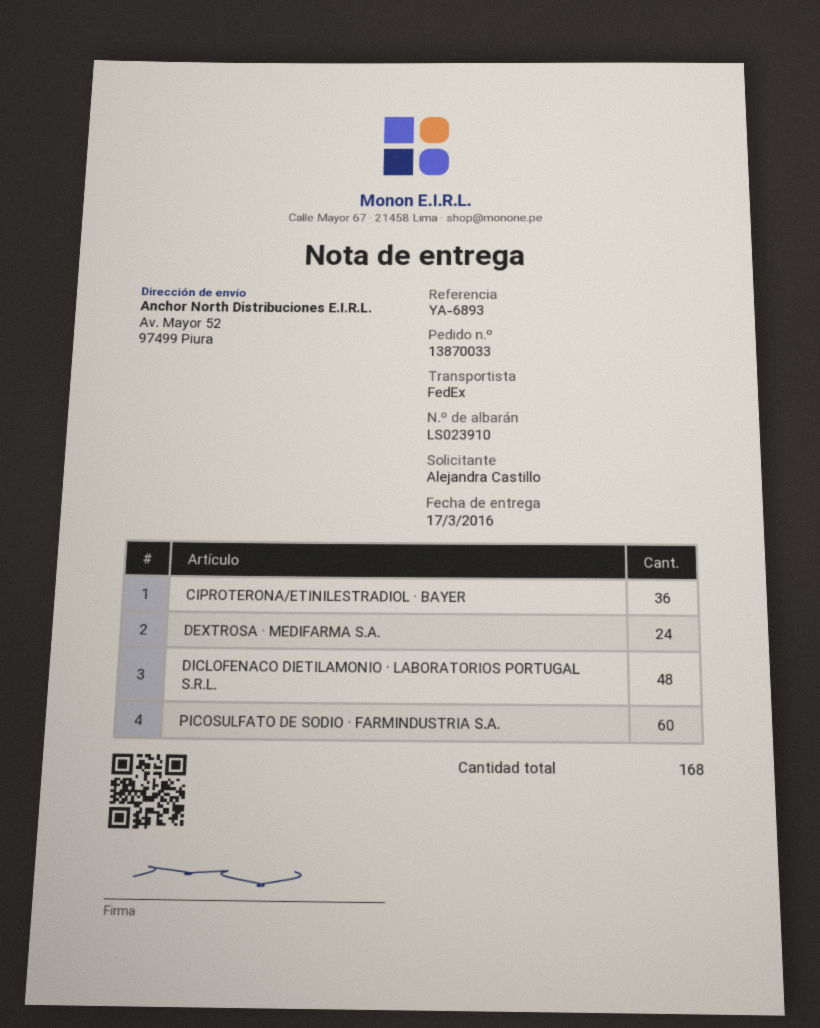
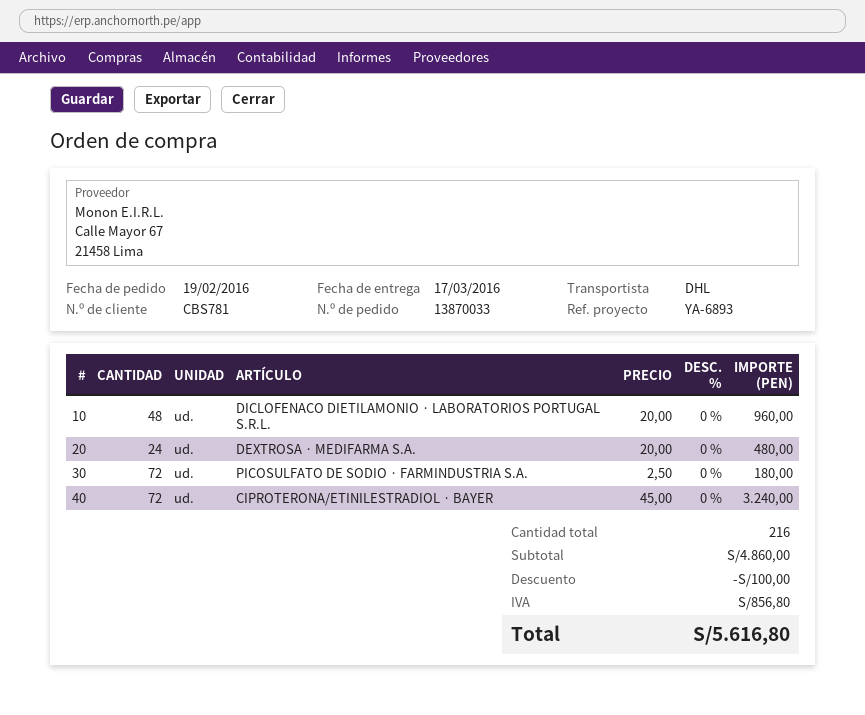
shipping method: FedEx -> DHL
CIPROTERONA/ETINILESTRADIOL · BAYER: 36 -> 72
PICOSULFATO DE SODIO · FARMINDUSTRIA S.A.: 60 -> 72
total quantity: 168 -> 216

